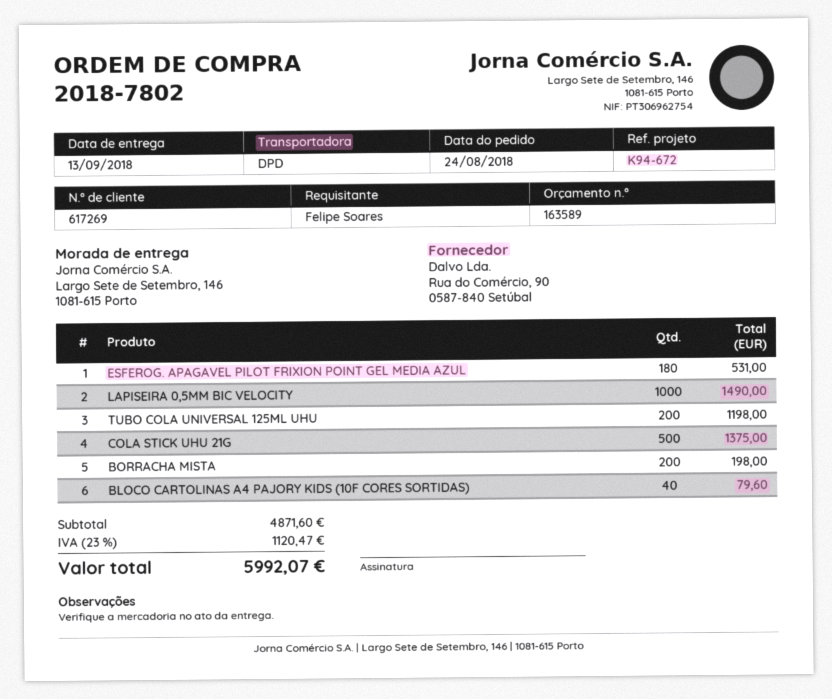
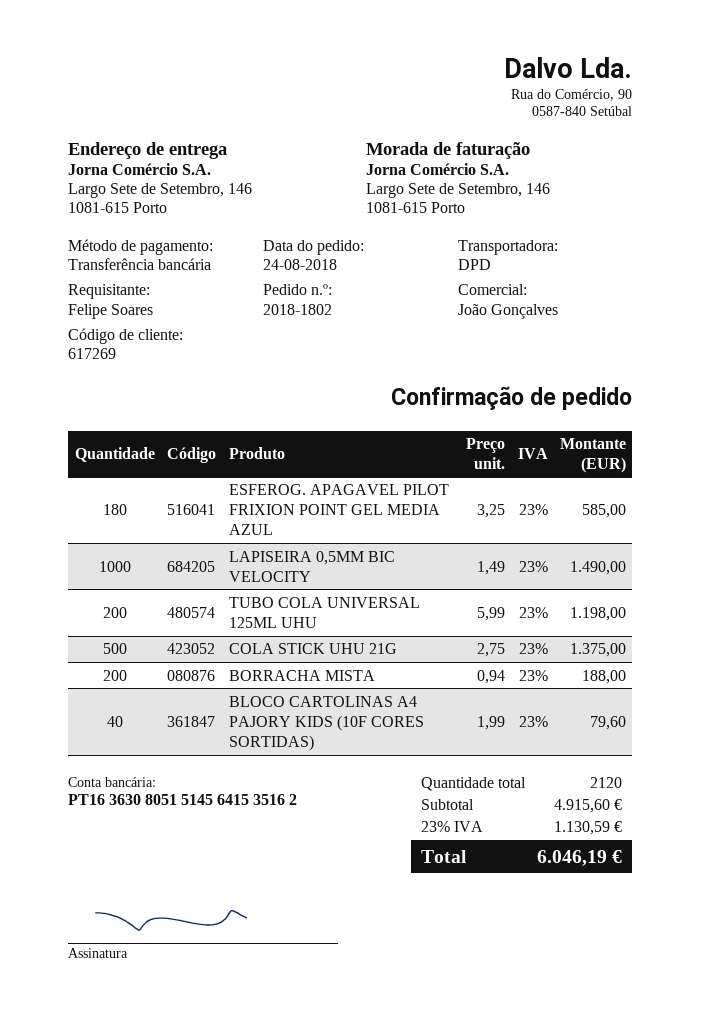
order number: 2018-7802 -> 2018-1802
ESFEROG. APAGAVEL PILOT FRIXION POINT GEL MEDIA AZUL: 180 for 531.00 -> 180 for 585.00
BORRACHA MISTA: 200 for 198.00 -> 200 for 188.00
subtotal: 4871.60 -> 4915.60
tax: 23% = 1120.47 -> 23% = 1130.59
total: 5992.07 -> 6046.19

